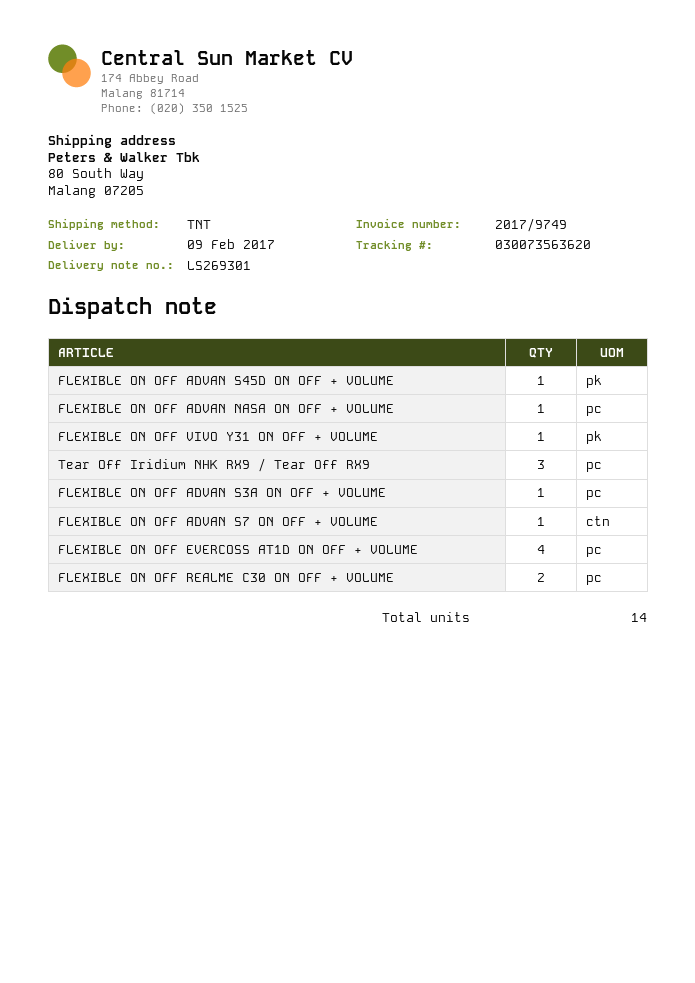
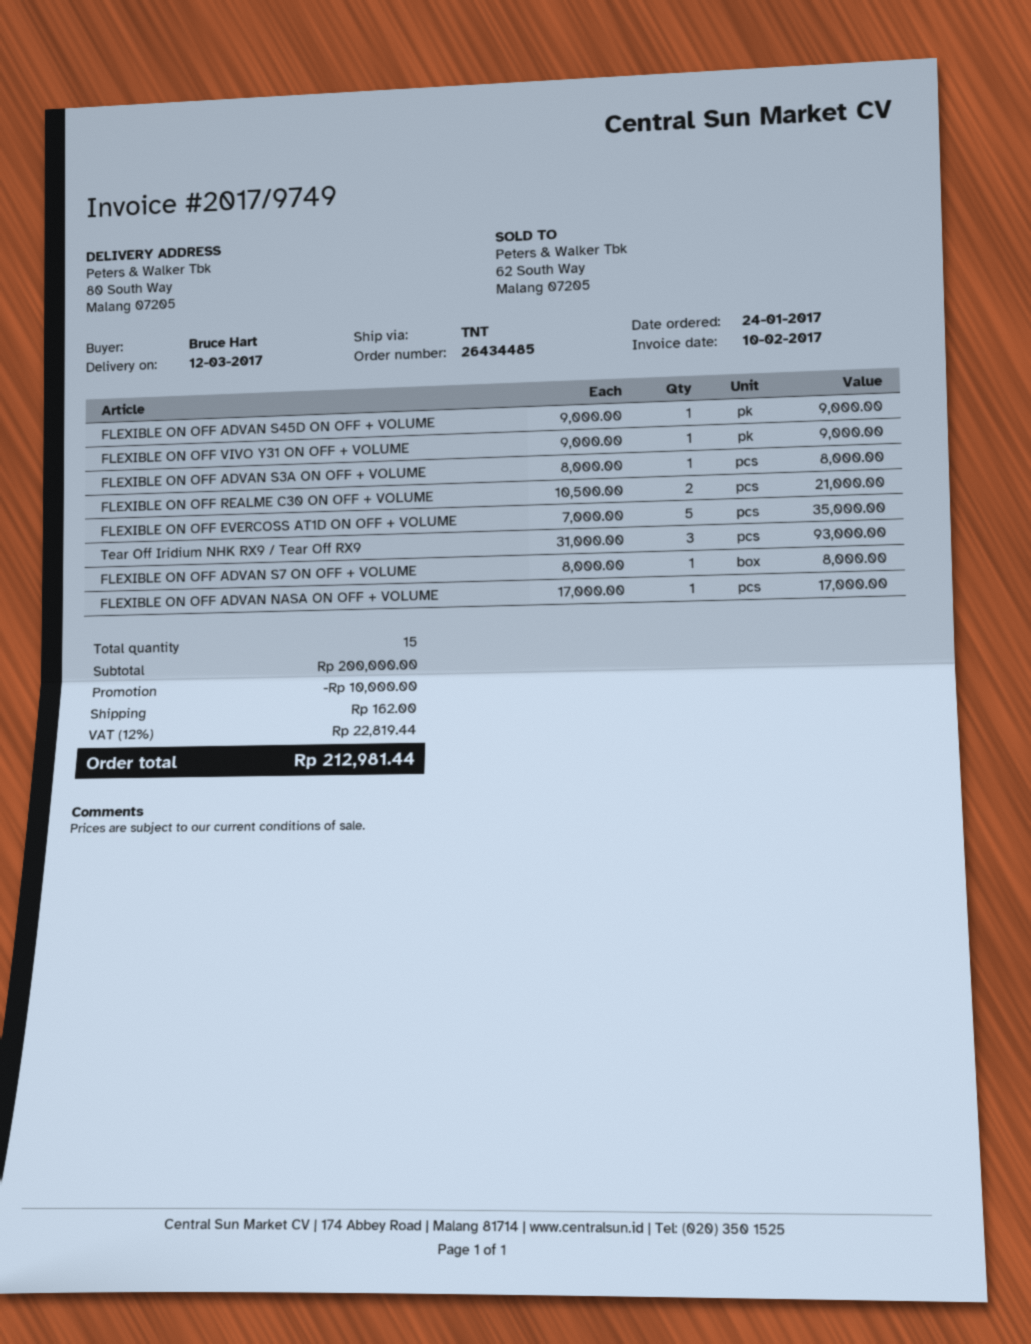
delivery date: 2017-02-09 -> 2017-03-12
FLEXIBLE ON OFF EVERCOSS AT1D ON OFF + VOLUME: 4 -> 5
total quantity: 14 -> 15

